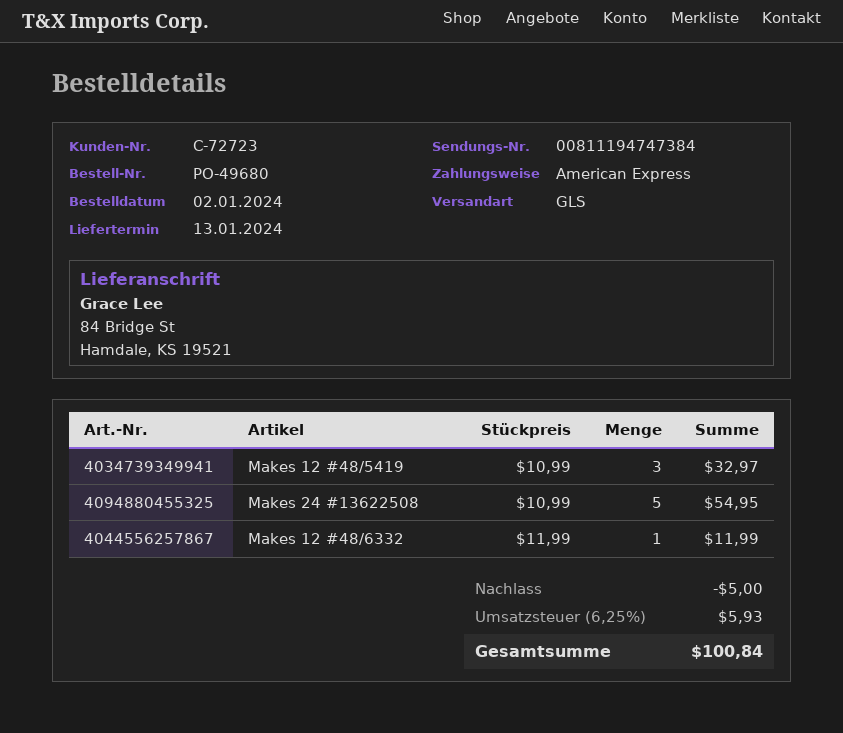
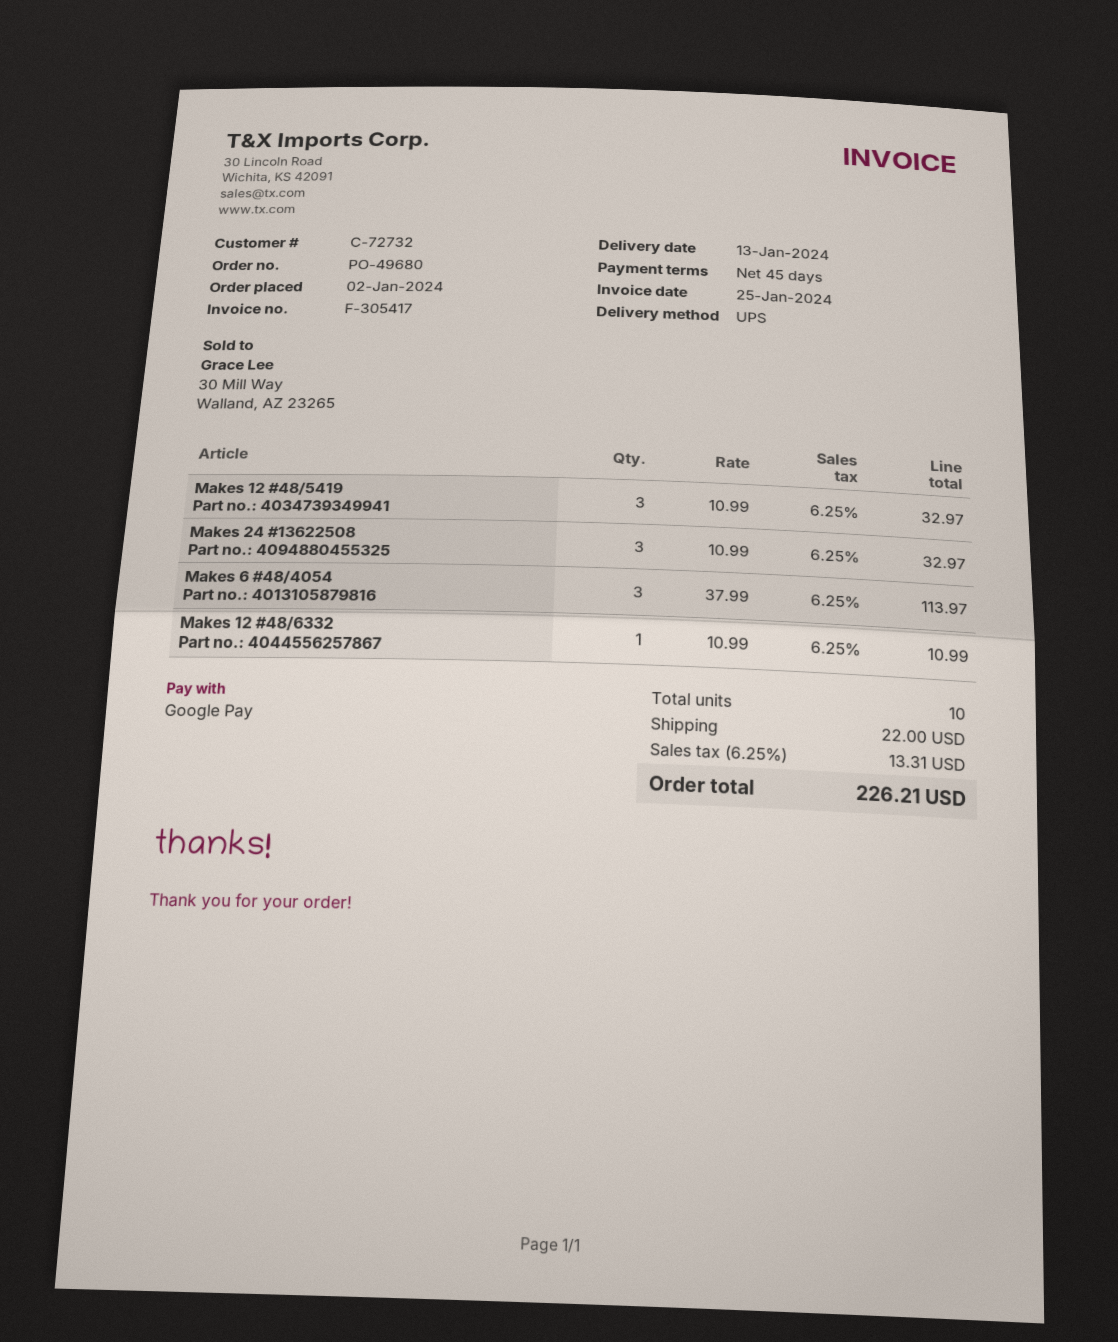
customer number: C-72723 -> C-72732
payment method: American Express -> Google Pay
shipping method: GLS -> UPS
Makes 24 #13622508: 5 x 10.99 = 54.95 -> 3 x 10.99 = 32.97
Makes 12 #48/6332: 1 x 11.99 = 11.99 -> 1 x 10.99 = 10.99
Makes 6 #48/4054: none -> 3 x 37.99 = 113.97
discount: 5.00 -> none
shipping: none -> 22.00
tax: 6.25% = 5.93 -> 6.25% = 13.31
total: 100.84 -> 226.21

